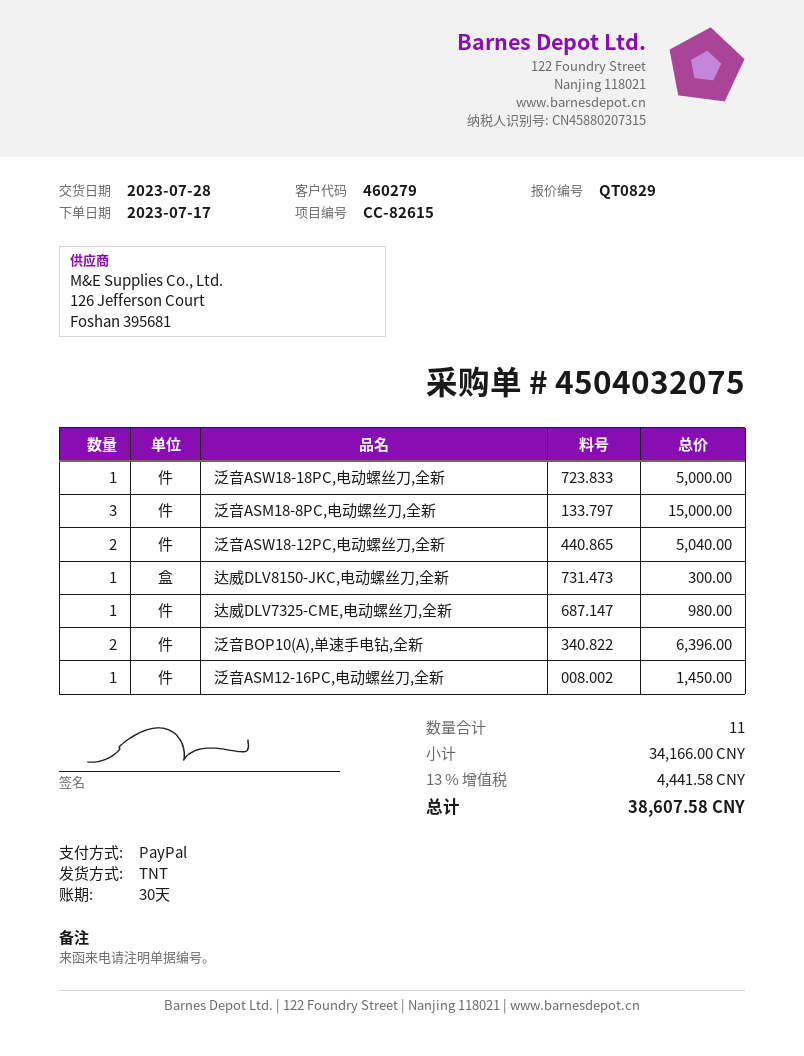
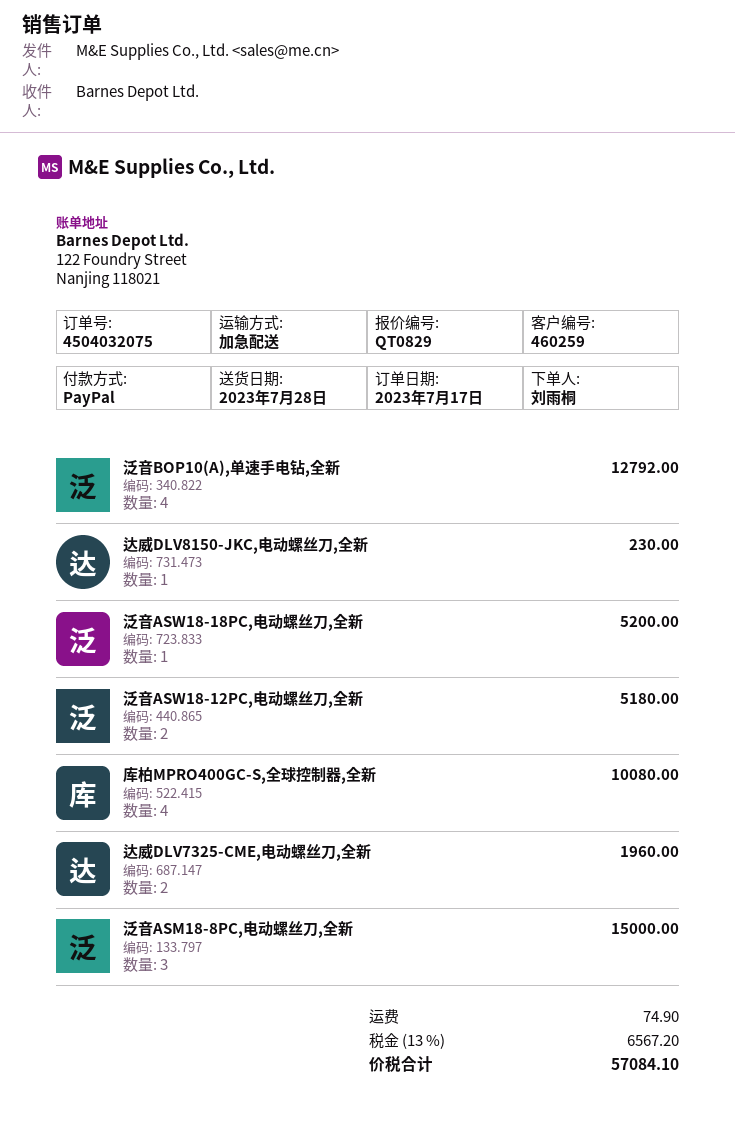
customer number: 460279 -> 460259
shipping method: TNT -> express
泛音ASW18-18PC,电动螺丝刀,全新: 1 for 5000.00 -> 1 for 5200.00
泛音ASW18-12PC,电动螺丝刀,全新: 2 for 5040.00 -> 2 for 5180.00
达威DLV8150-JKC,电动螺丝刀,全新: 1 for 300.00 -> 1 for 230.00
达威DLV7325-CME,电动螺丝刀,全新: 1 for 980.00 -> 2 for 1960.00
泛音BOP10(A),单速手电钻,全新: 2 for 6396.00 -> 4 for 12792.00
泛音ASM12-16PC,电动螺丝刀,全新: 1 for 1450.00 -> none
库柏MPRO400GC-S,全球控制器,全新: none -> 4 for 10080.00
shipping: none -> 74.90
tax: 13% = 4441.58 -> 13% = 6567.20
total: 38607.58 -> 57084.10

